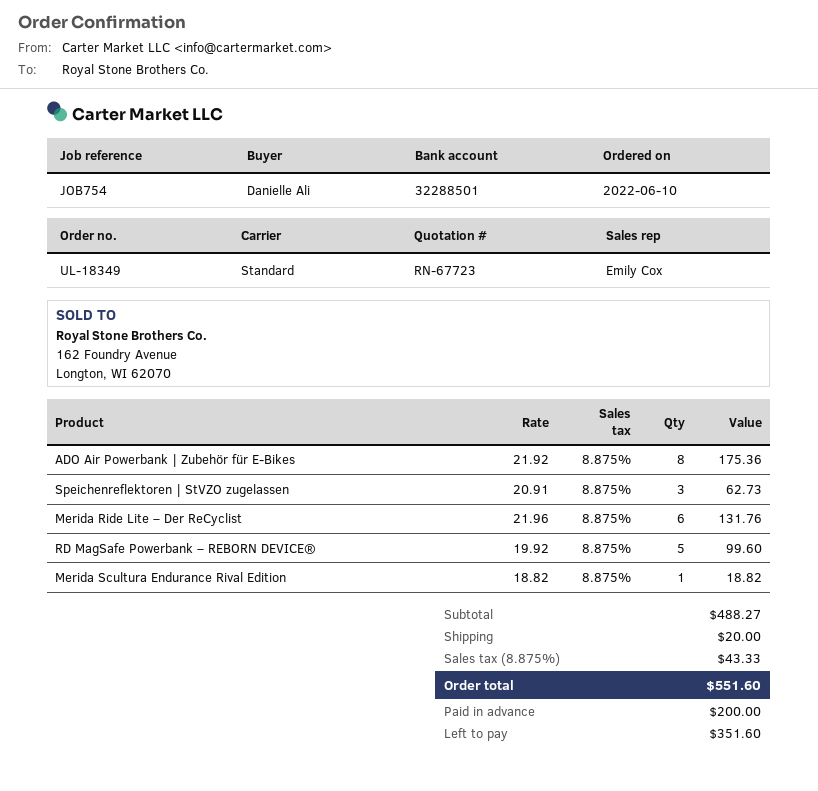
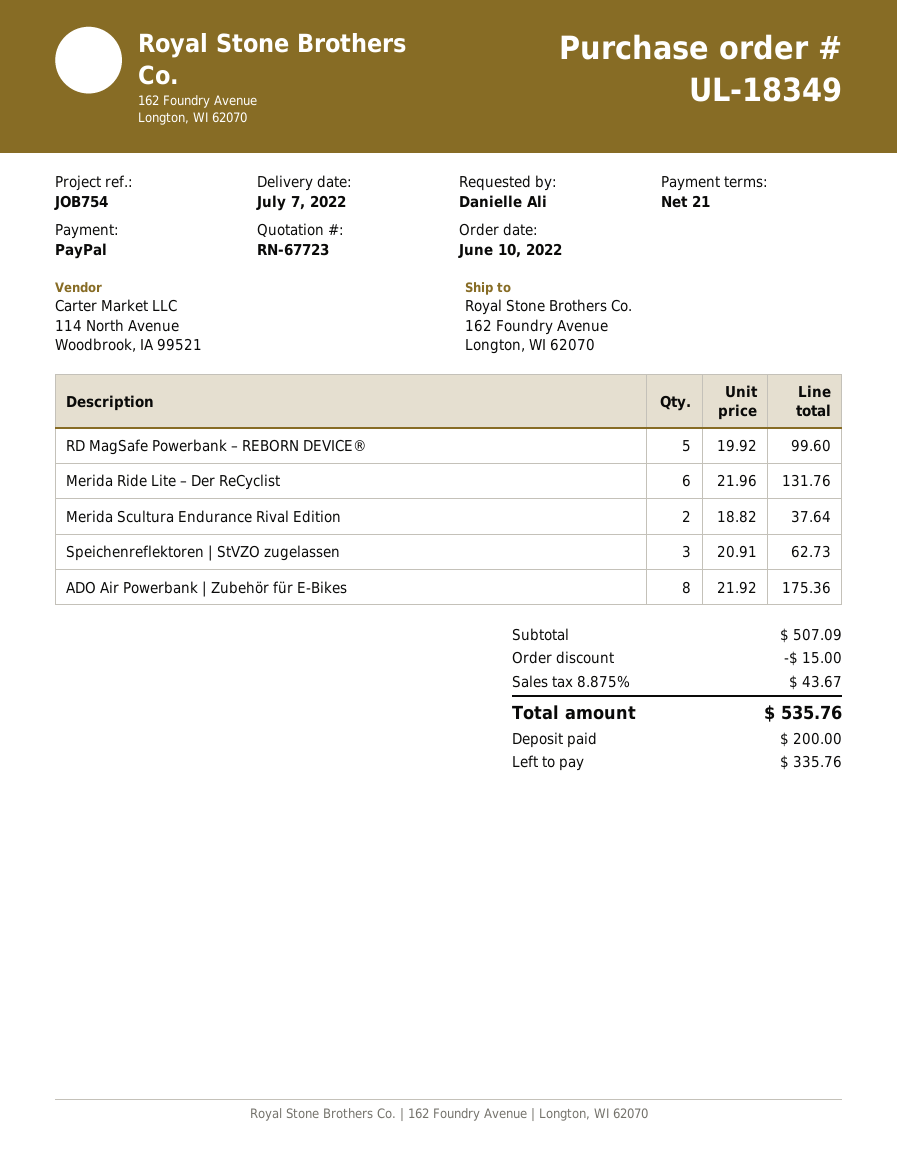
Merida Scultura Endurance Rival Edition: 1 x 18.82 = 18.82 -> 2 x 18.82 = 37.64
subtotal: 488.27 -> 507.09
discount: none -> 15.00
shipping: 20.00 -> none
tax: 8.875% = 43.33 -> 8.875% = 43.67
total: 551.60 -> 535.76
balance: 351.60 -> 335.76

